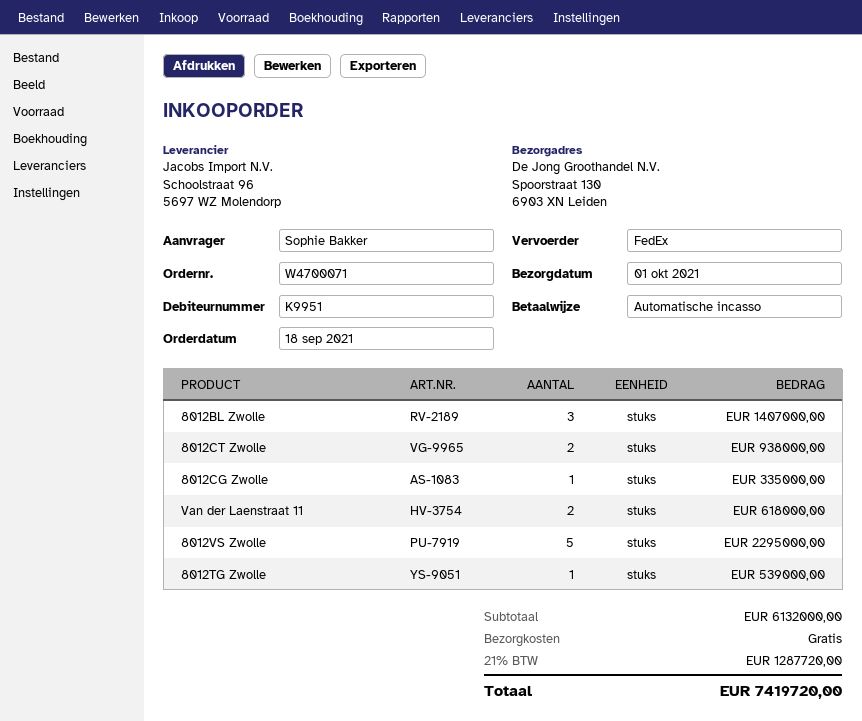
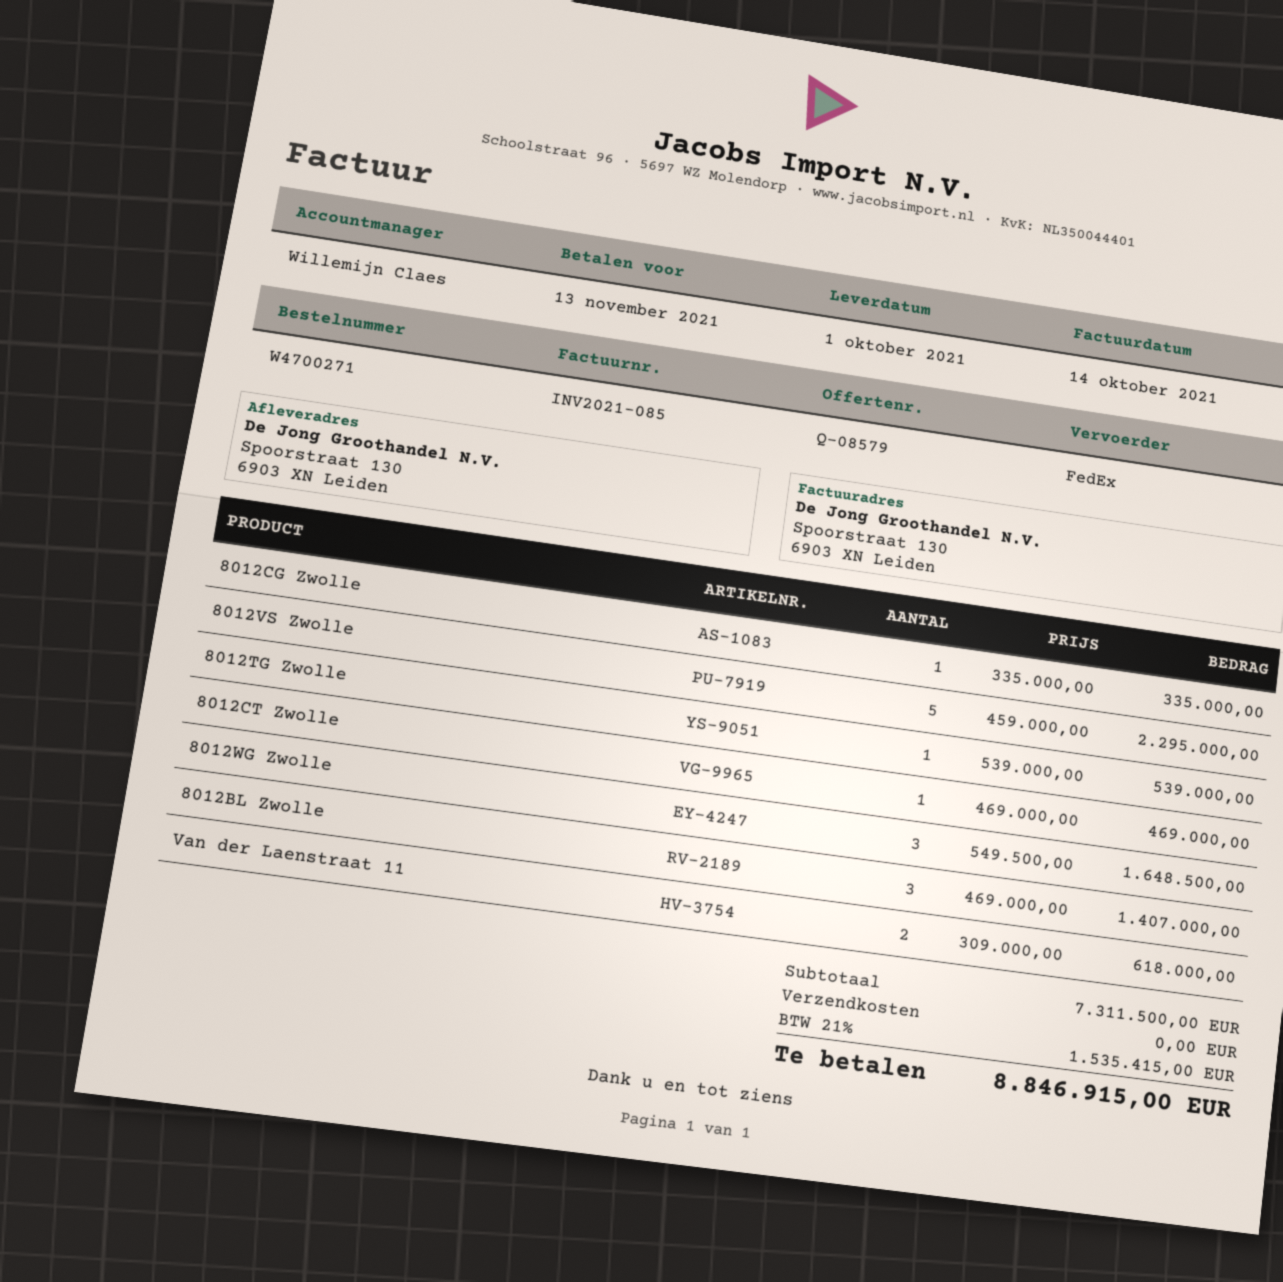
order number: W4700071 -> W4700271
8012CT Zwolle: 2 for 938000.00 -> 1 for 469000.00
8012WG Zwolle: none -> 3 for 1648500.00
subtotal: 6132000.00 -> 7311500.00
tax: 21% = 1287720.00 -> 21% = 1535415.00
total: 7419720.00 -> 8846915.00

